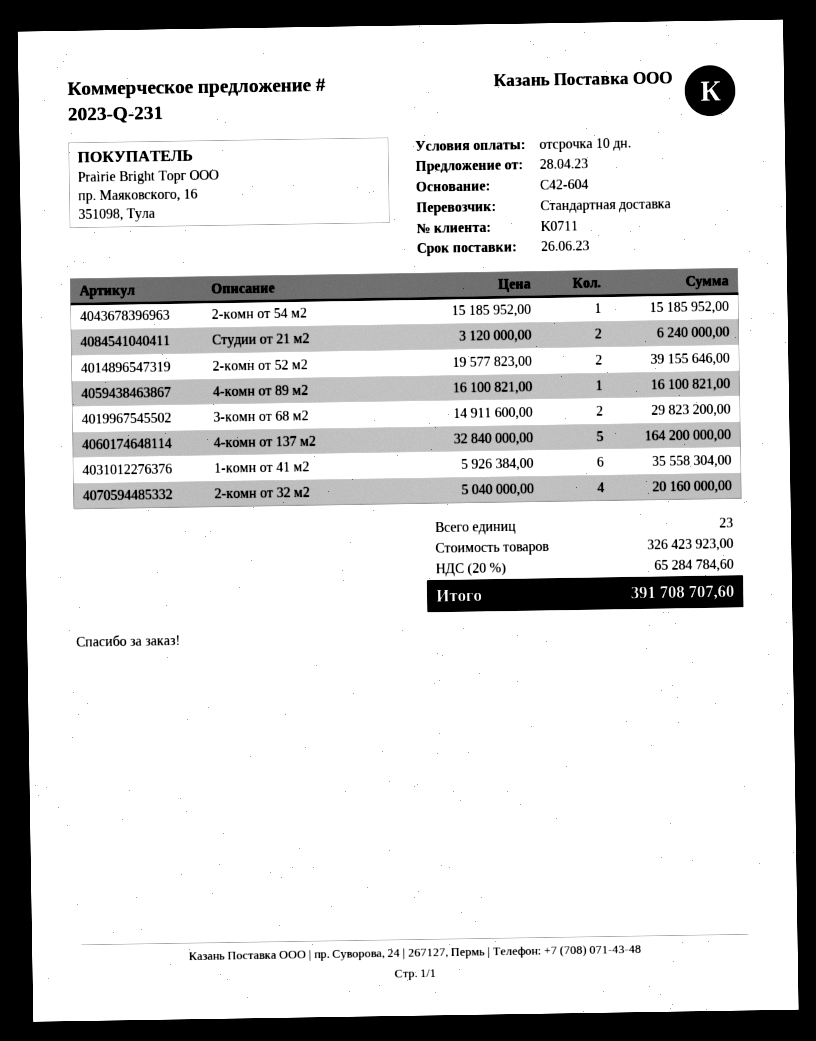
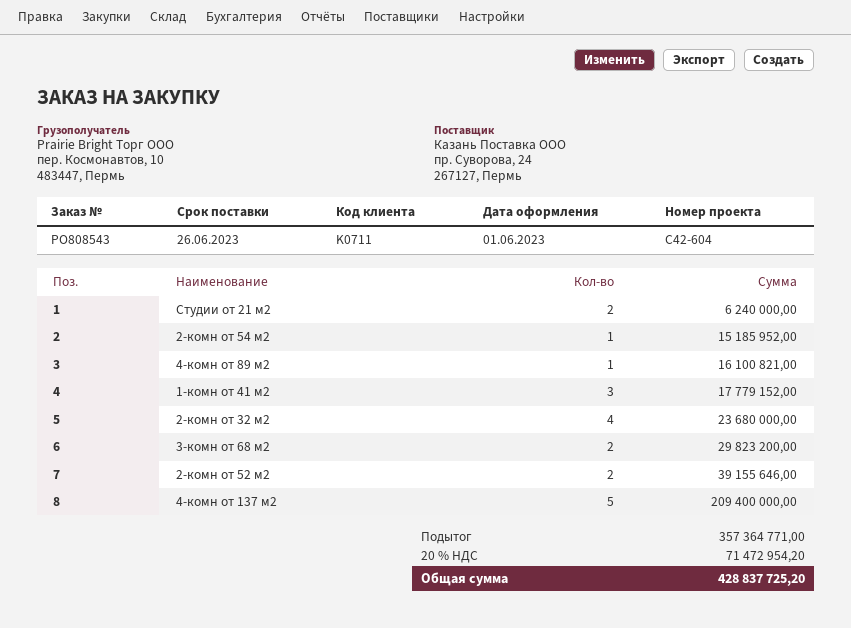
4-комн от 137 м2: 5 for 164200000.00 -> 5 for 209400000.00
1-комн от 41 м2: 6 for 35558304.00 -> 3 for 17779152.00
2-комн от 32 м2: 4 for 20160000.00 -> 4 for 23680000.00
subtotal: 326423923.00 -> 357364771.00
tax: 20% = 65284784.60 -> 20% = 71472954.20
total: 391708707.60 -> 428837725.20

